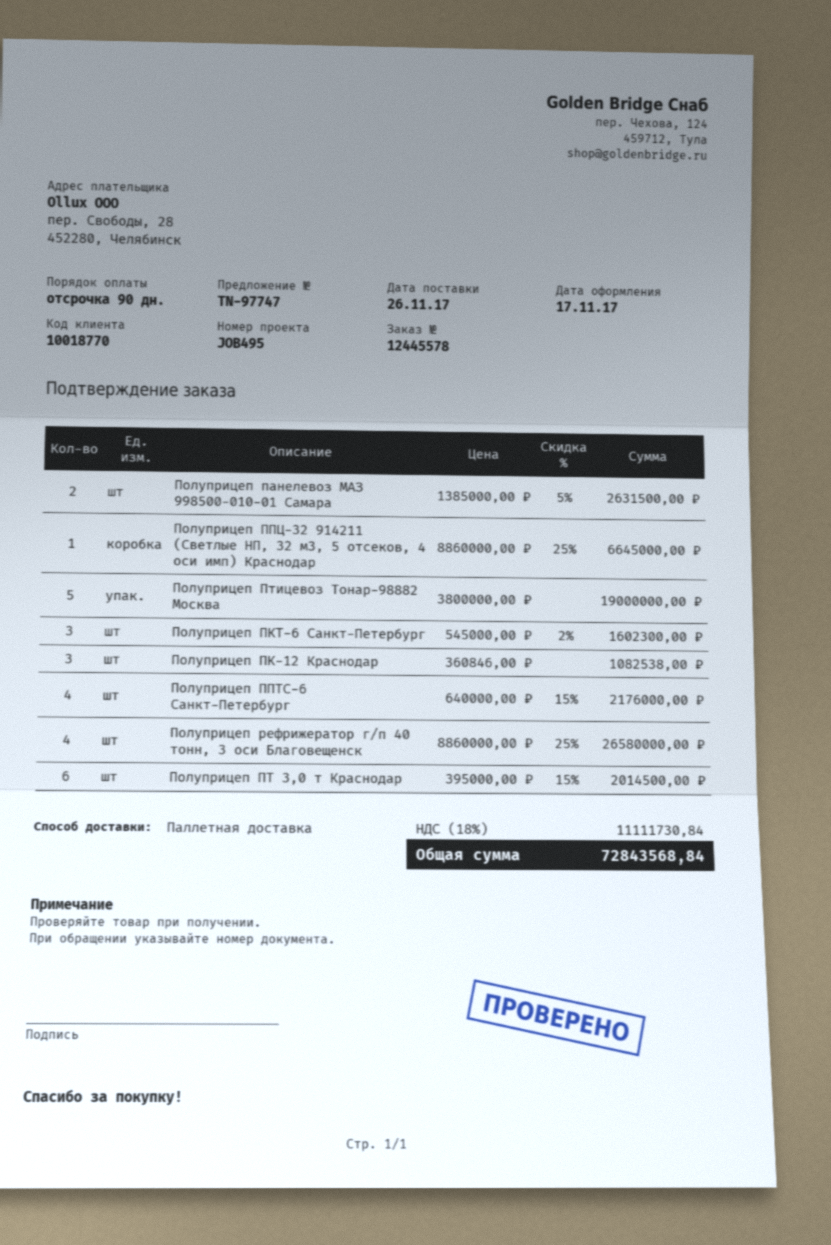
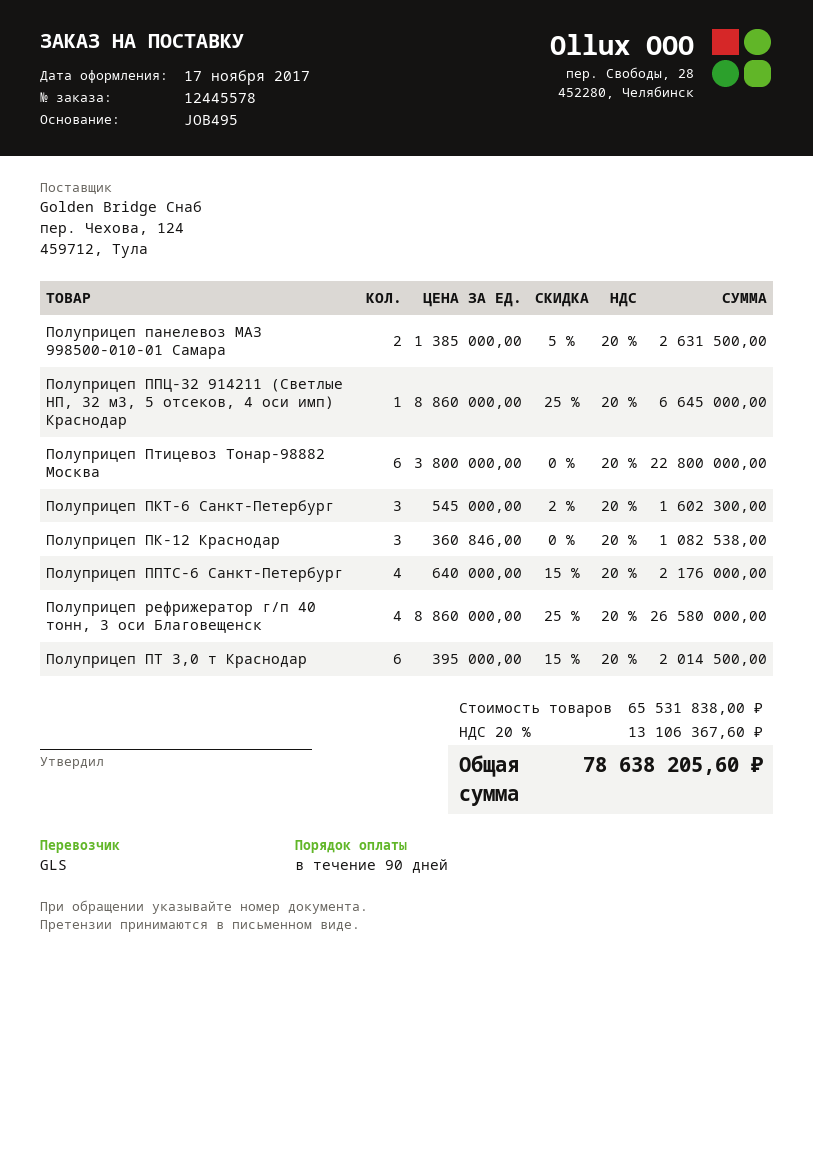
shipping method: pallet freight -> GLS
Полуприцеп Птицевоз Тонар-98882 Москва: 5 x 3800000.00 = 19000000.00 -> 6 x 3800000.00 = 22800000.00
tax: 18% = 11111730.84 -> 20% = 13106367.60
total: 72843568.84 -> 78638205.60

